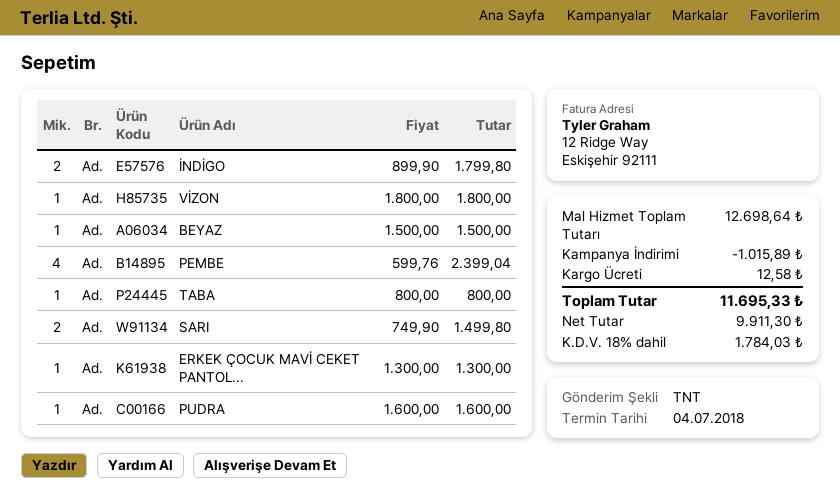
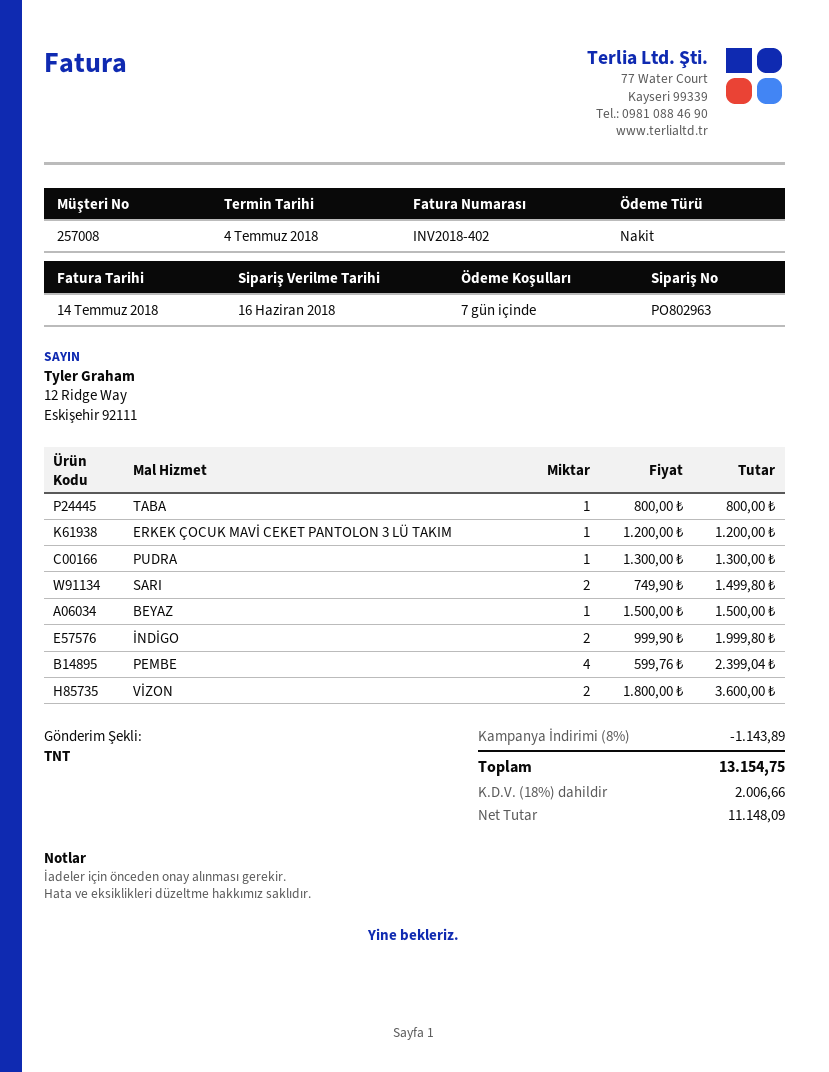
İNDİGO: 2 x 899.90 = 1799.80 -> 2 x 999.90 = 1999.80
VİZON: 1 x 1800.00 = 1800.00 -> 2 x 1800.00 = 3600.00
ERKEK ÇOCUK MAVİ CEKET PANTOL...: 1 x 1300.00 = 1300.00 -> 1 x 1200.00 = 1200.00
PUDRA: 1 x 1600.00 = 1600.00 -> 1 x 1300.00 = 1300.00
discount: 1015.89 -> 1143.89
shipping: 12.58 -> none
net: 9911.30 -> 11148.09
tax: 18% = 1784.03 -> 18% = 2006.66
total: 11695.33 -> 13154.75

